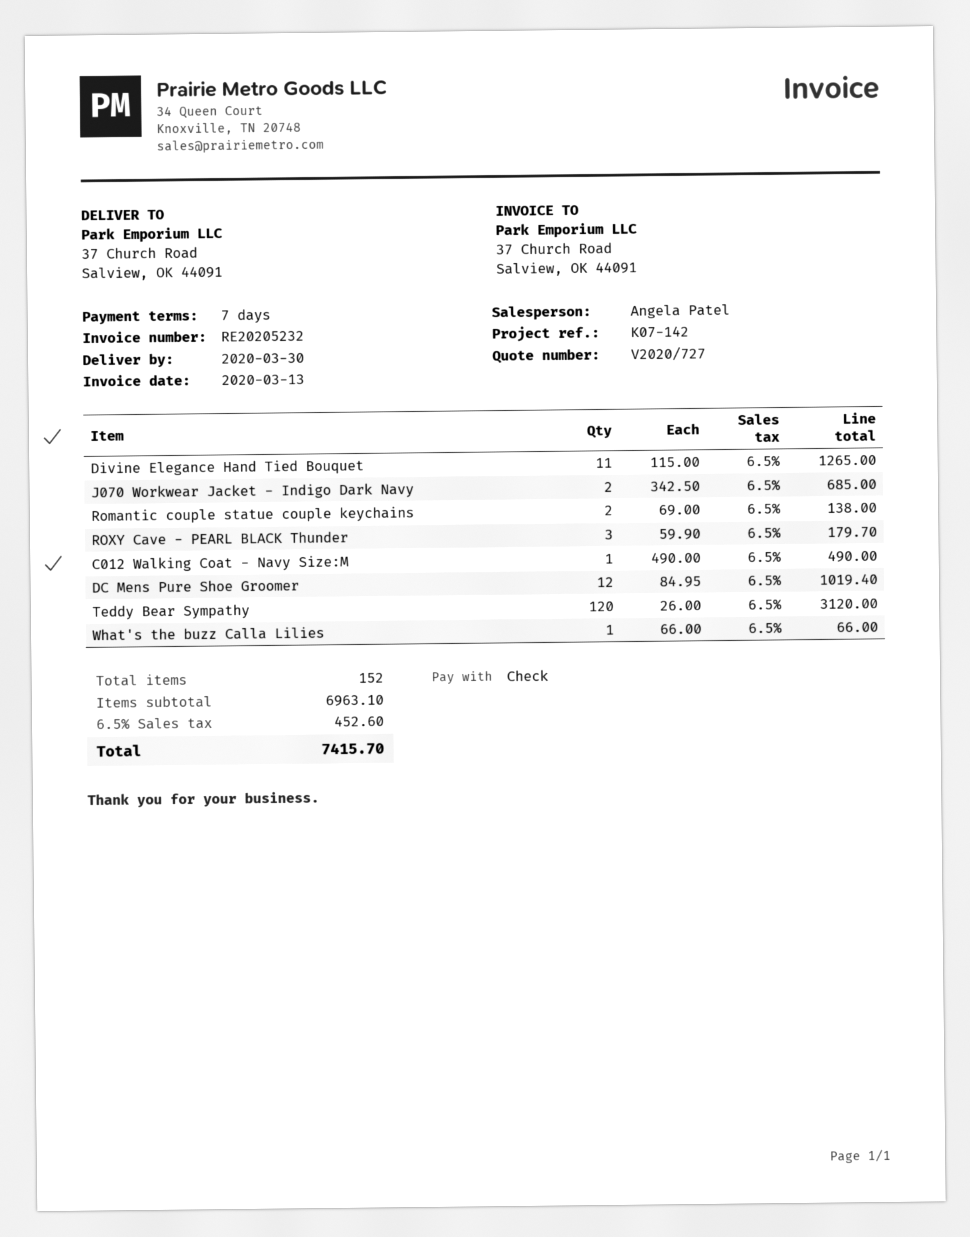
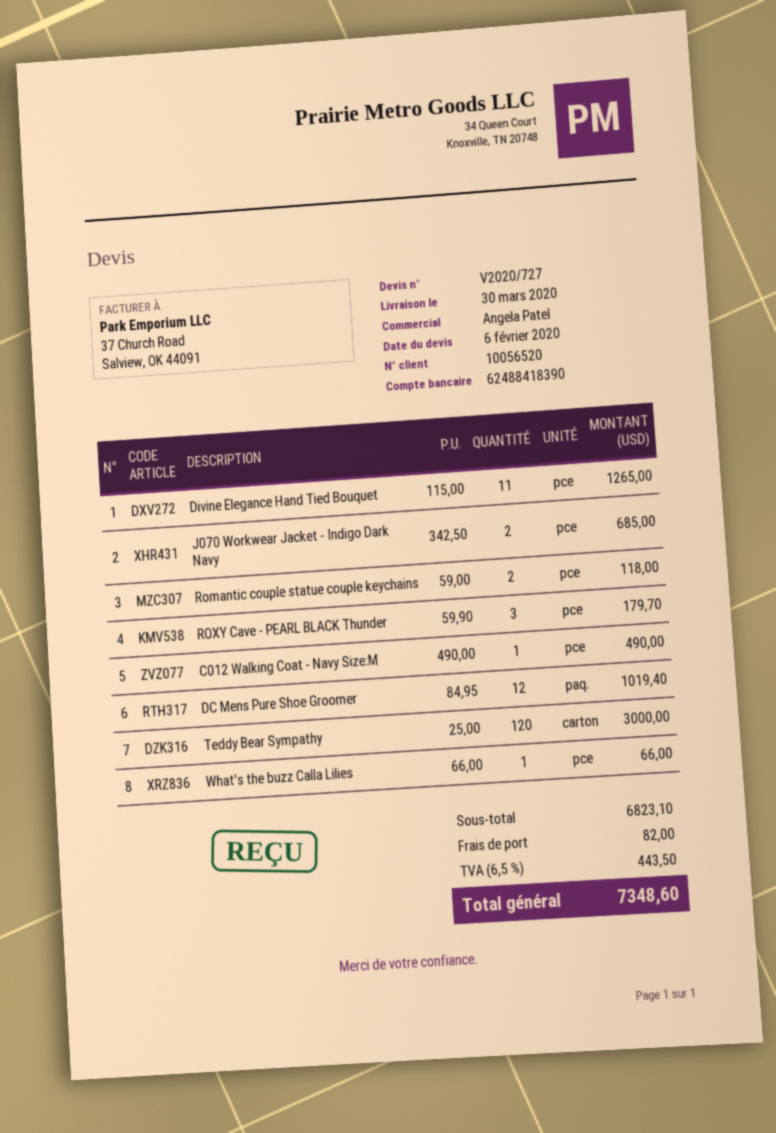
Romantic couple statue couple keychains: 2 x 69.00 = 138.00 -> 2 x 59.00 = 118.00
Teddy Bear Sympathy: 120 x 26.00 = 3120.00 -> 120 x 25.00 = 3000.00
subtotal: 6963.10 -> 6823.10
shipping: none -> 82.00
tax: 6.5% = 452.60 -> 6.5% = 443.50
total: 7415.70 -> 7348.60

